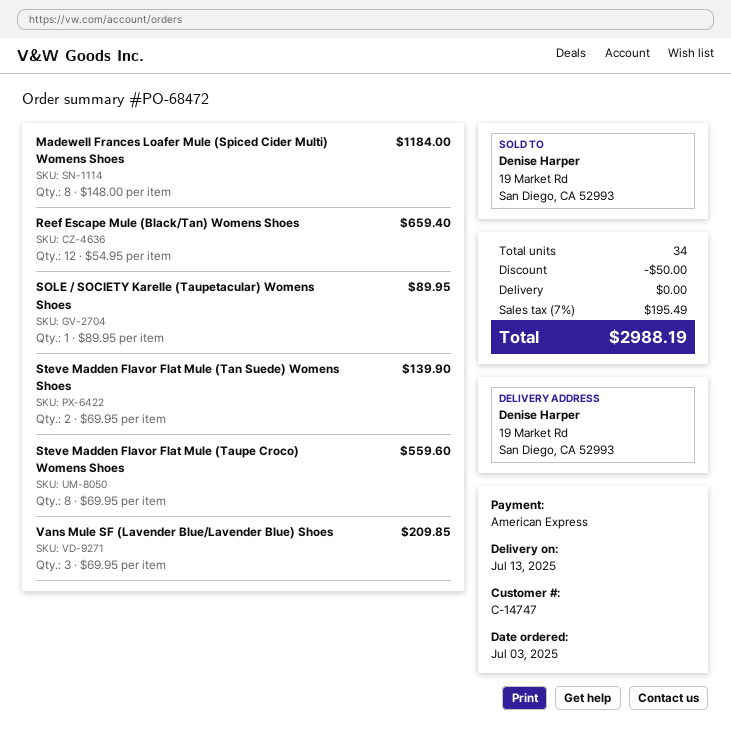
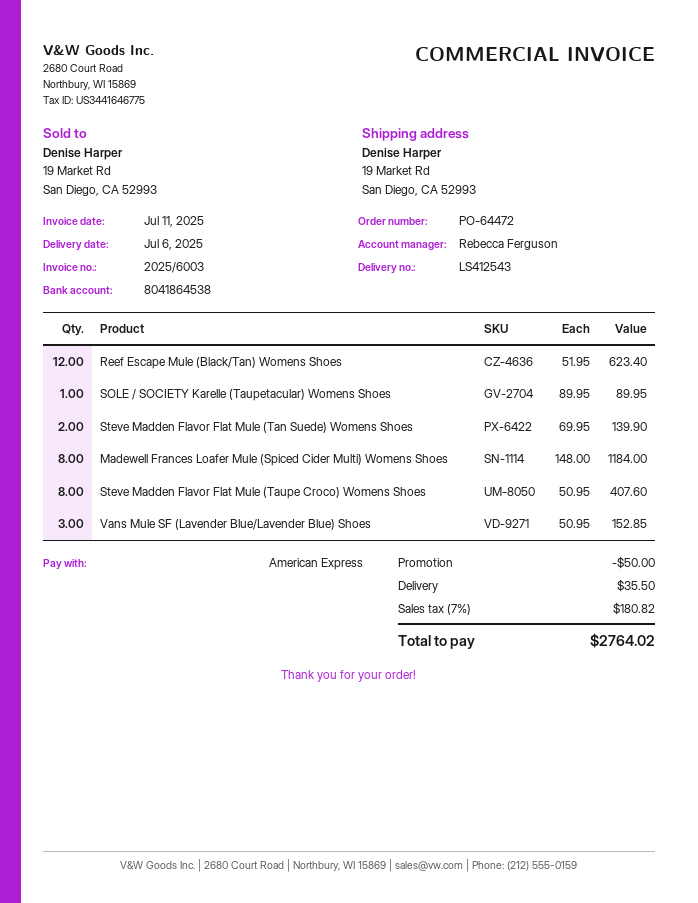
order number: PO-68472 -> PO-64472
delivery date: 2025-07-13 -> 2025-07-06
Reef Escape Mule (Black/Tan) Womens Shoes: 12 x 54.95 = 659.40 -> 12 x 51.95 = 623.40
Steve Madden Flavor Flat Mule (Taupe Croco) Womens Shoes: 8 x 69.95 = 559.60 -> 8 x 50.95 = 407.60
Vans Mule SF (Lavender Blue/Lavender Blue) Shoes: 3 x 69.95 = 209.85 -> 3 x 50.95 = 152.85
shipping: 0.00 -> 35.50
tax: 7% = 195.49 -> 7% = 180.82
total: 2988.19 -> 2764.02

